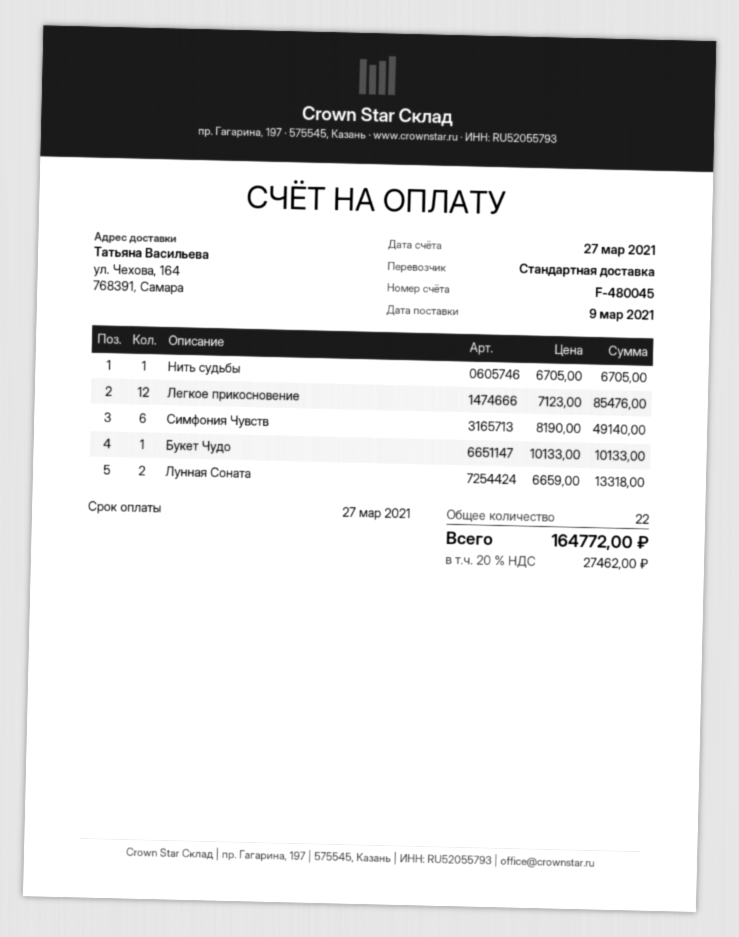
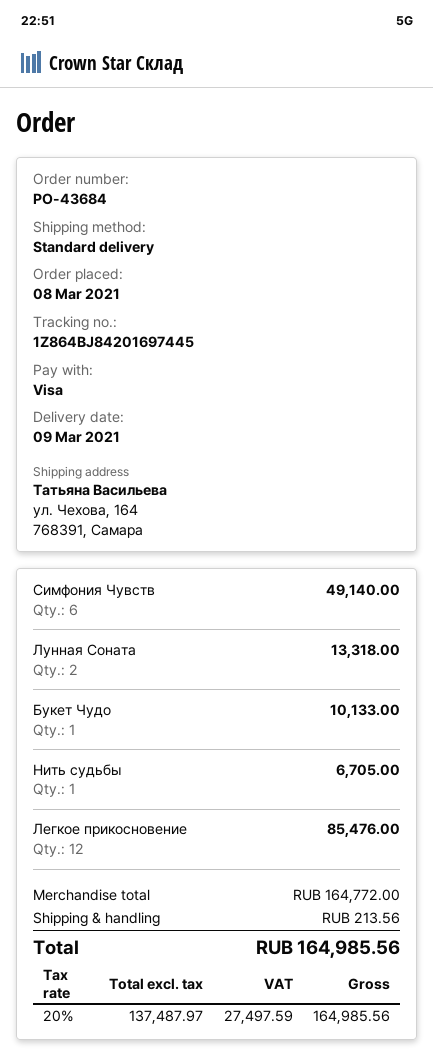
shipping: none -> 213.56
tax: 20% = 27462.00 -> 20% = 27497.59
total: 164772.00 -> 164985.56

